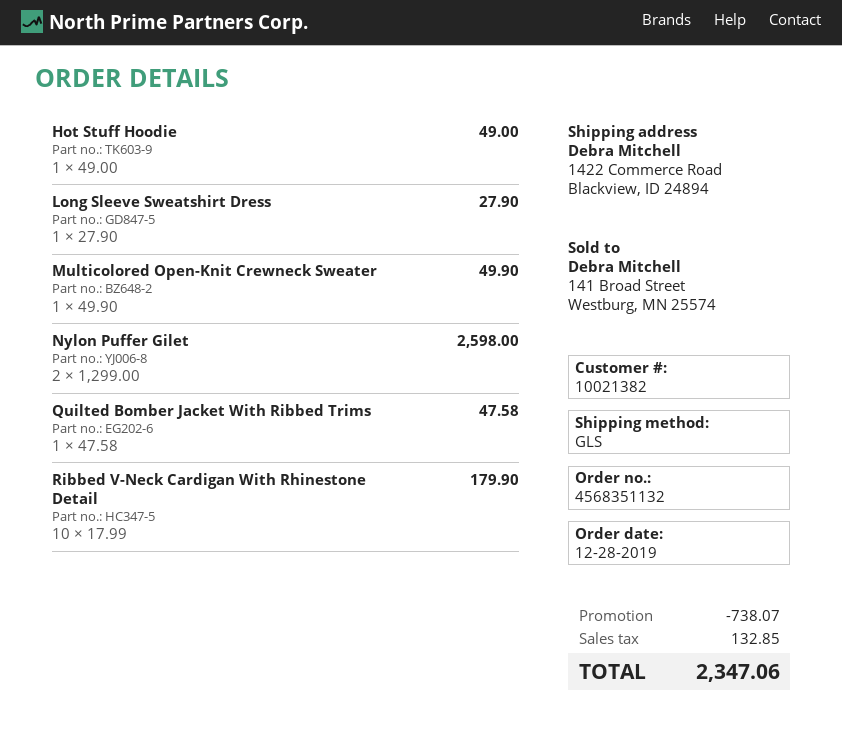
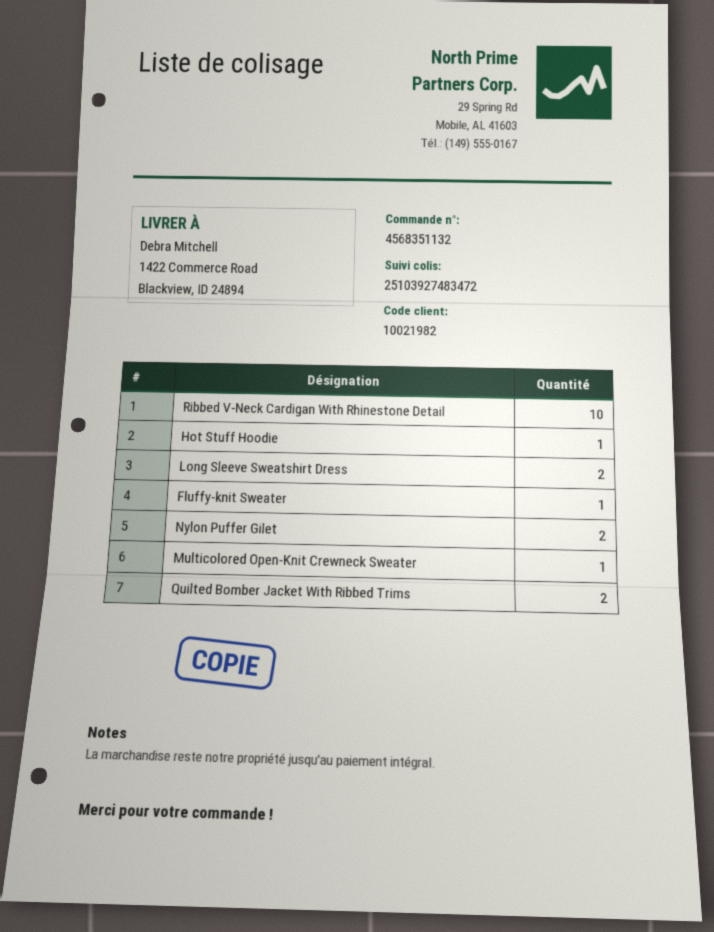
customer number: 10021382 -> 10021982
Long Sleeve Sweatshirt Dress: 1 -> 2
Quilted Bomber Jacket With Ribbed Trims: 1 -> 2
Fluffy-knit Sweater: none -> 1

